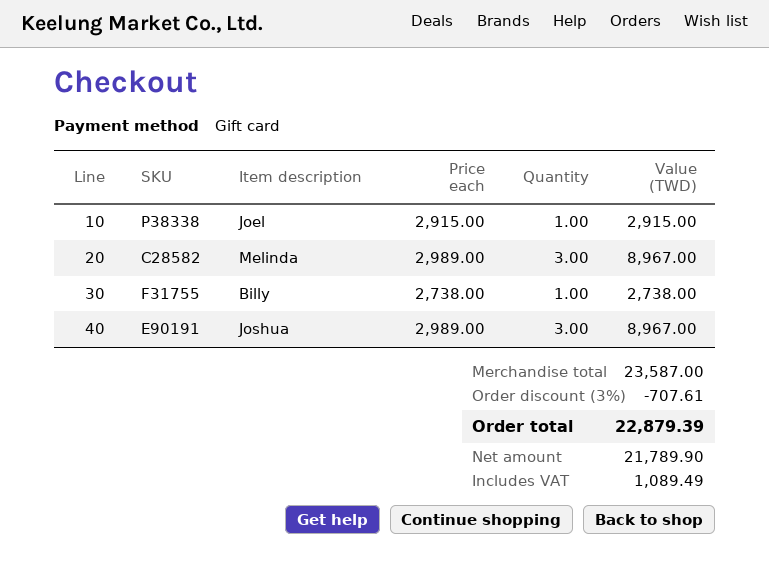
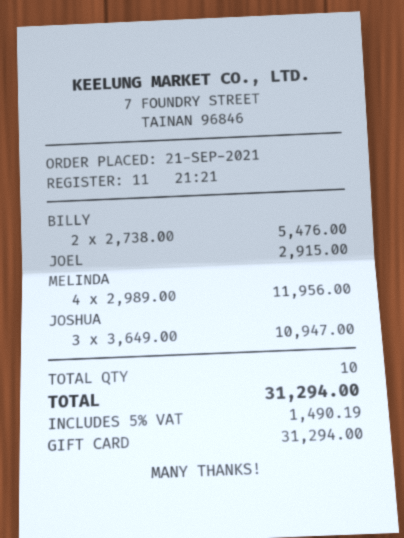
Melinda: 3 x 2989.00 = 8967.00 -> 4 x 2989.00 = 11956.00
Billy: 1 x 2738.00 = 2738.00 -> 2 x 2738.00 = 5476.00
Joshua: 3 x 2989.00 = 8967.00 -> 3 x 3649.00 = 10947.00
discount: 3% = 707.61 -> none
tax: 1089.49 -> 1490.19
total: 22879.39 -> 31294.00

